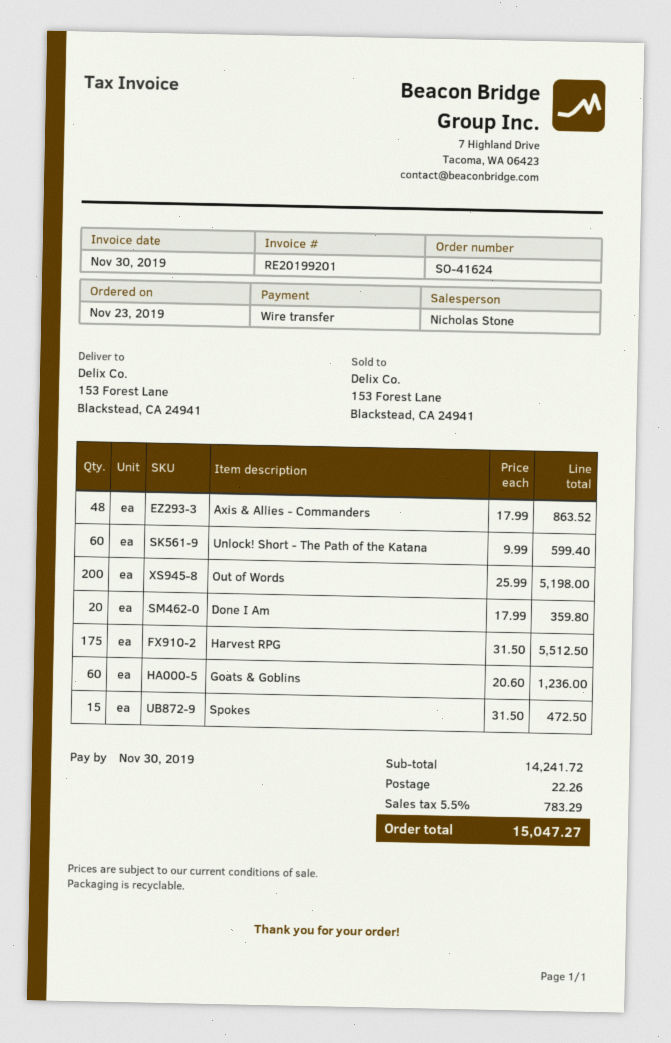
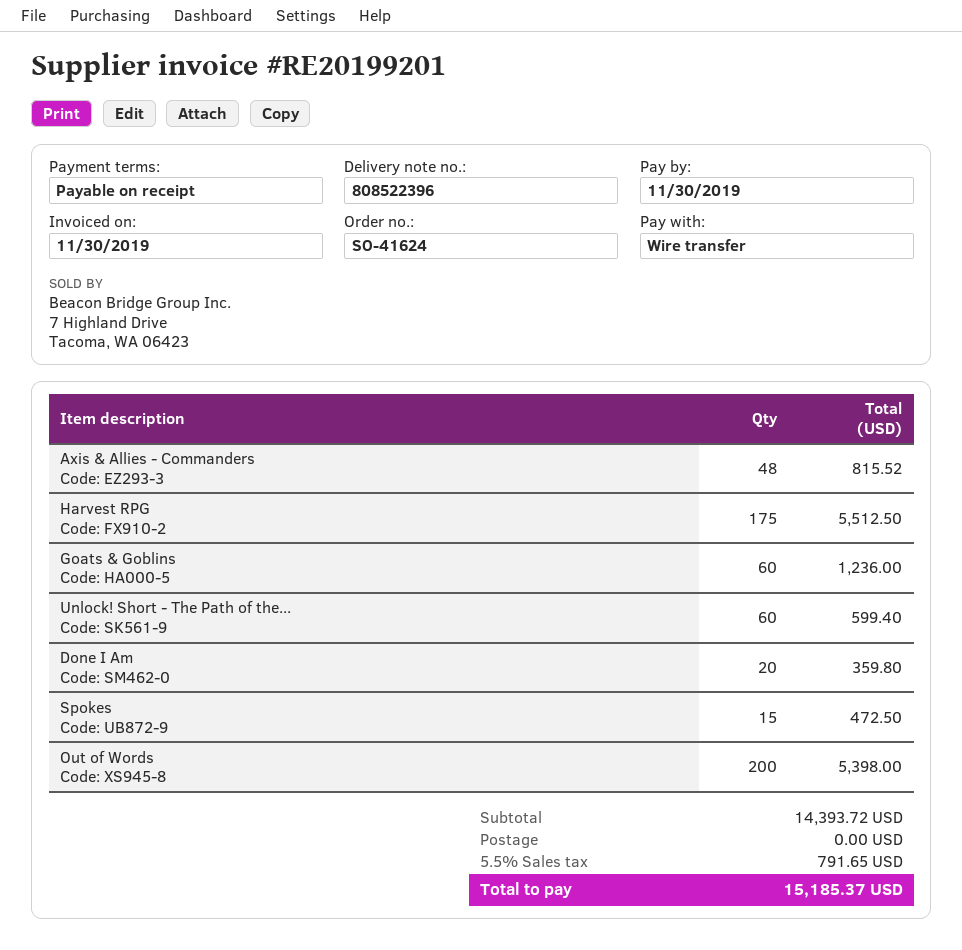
Axis & Allies - Commanders: 48 for 863.52 -> 48 for 815.52
Out of Words: 200 for 5198.00 -> 200 for 5398.00
subtotal: 14241.72 -> 14393.72
shipping: 22.26 -> 0.00
tax: 5.5% = 783.29 -> 5.5% = 791.65
total: 15047.27 -> 15185.37

